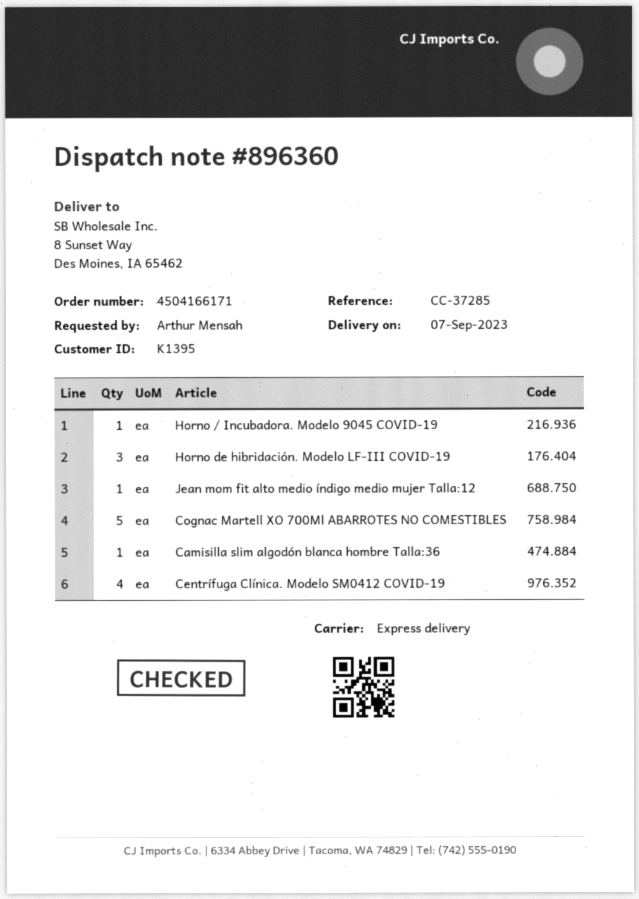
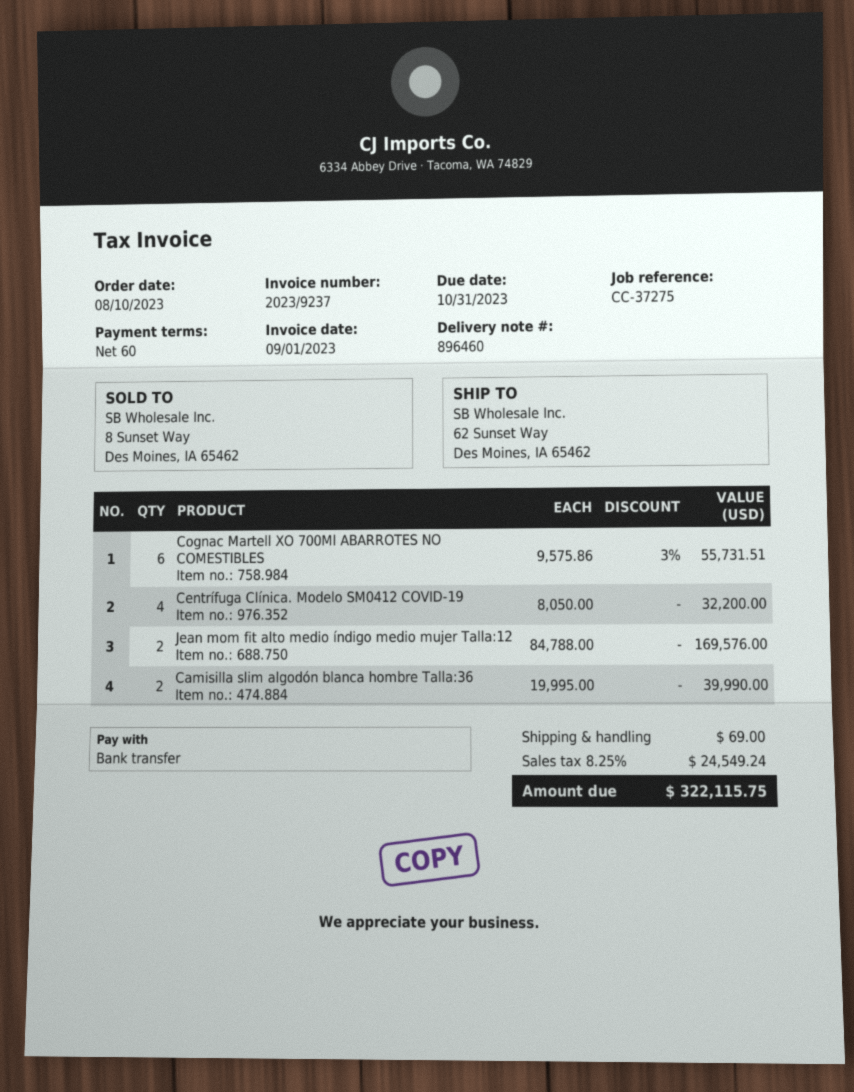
delivery note number: 896360 -> 896460
reference: CC-37285 -> CC-37275
ship to: 8 Sunset Way, Des Moines, IA 65462 -> 62 Sunset Way, Des Moines, IA 65462
Horno / Incubadora. Modelo 9045 COVID-19: 1 -> none
Horno de hibridación. Modelo LF-III COVID-19: 3 -> none
Jean mom fit alto medio índigo medio mujer Talla:12: 1 -> 2
Cognac Martell XO 700Ml ABARROTES NO COMESTIBLES: 5 -> 6
Camisilla slim algodón blanca hombre Talla:36: 1 -> 2

